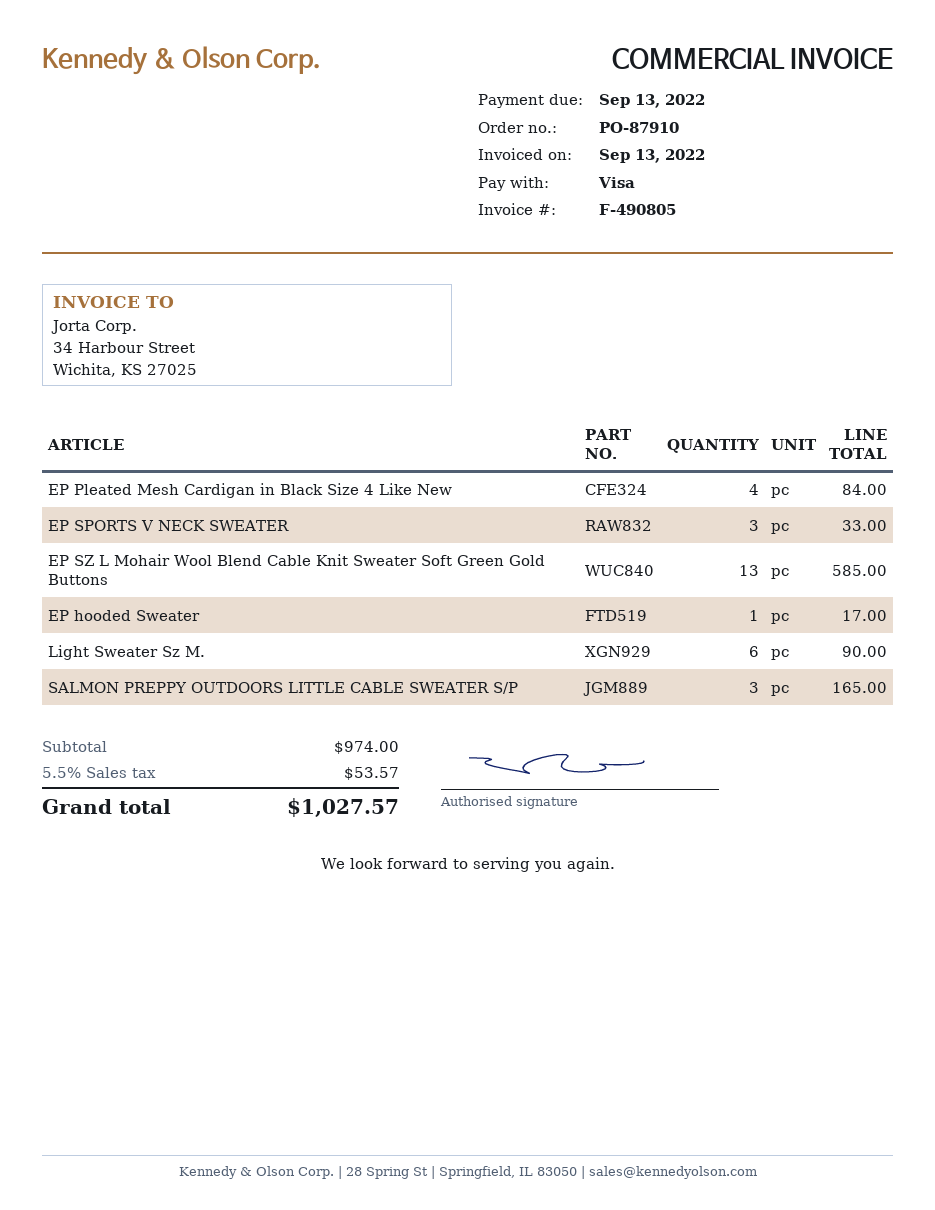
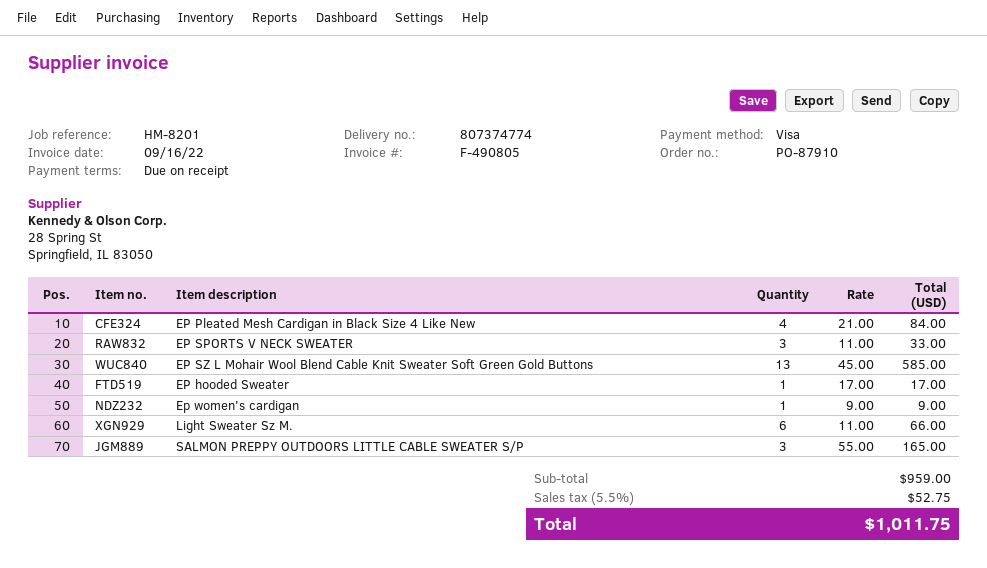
invoice date: 2022-09-13 -> 2022-09-16
Light Sweater Sz M.: 6 for 90.00 -> 6 for 66.00
Ep women's cardigan: none -> 1 for 9.00
subtotal: 974.00 -> 959.00
tax: 5.5% = 53.57 -> 5.5% = 52.75
total: 1027.57 -> 1011.75

